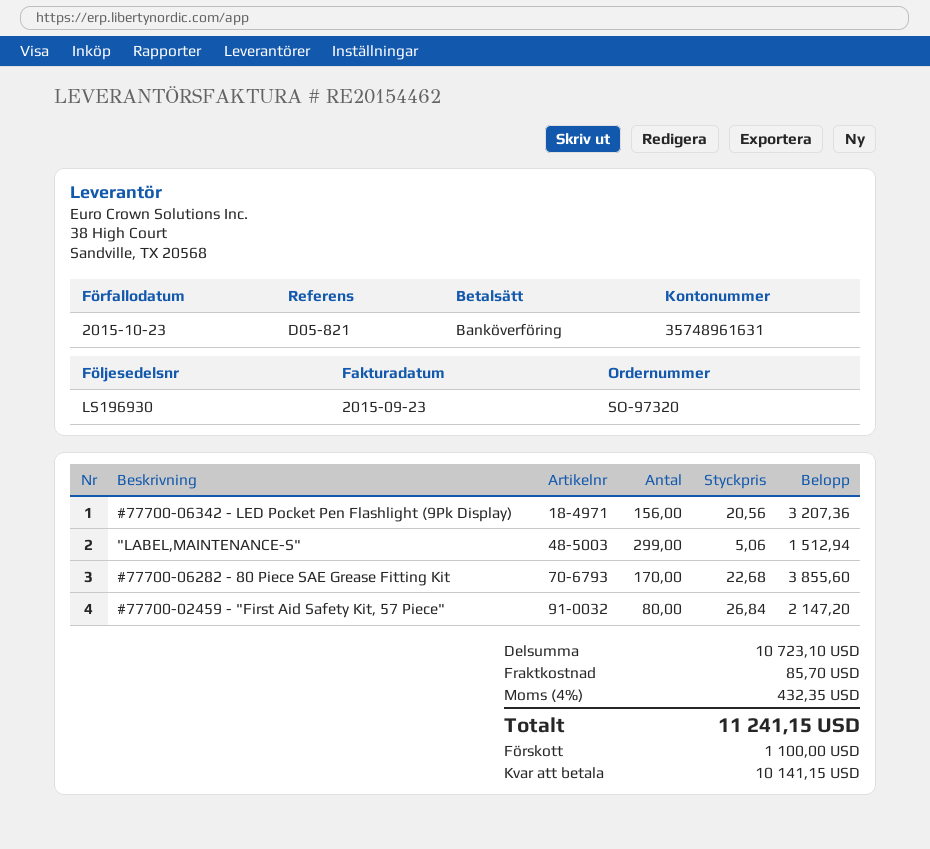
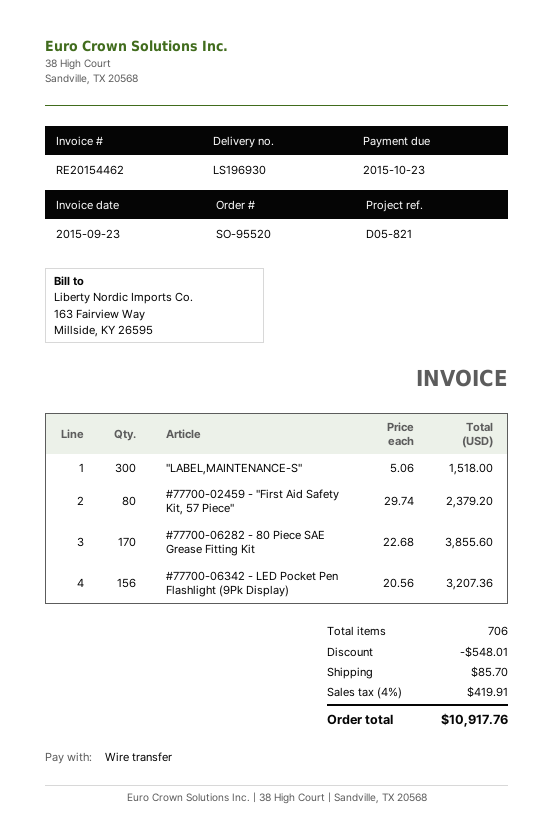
order number: SO-97320 -> SO-95520
"LABEL,MAINTENANCE-S": 299 x 5.06 = 1512.94 -> 300 x 5.06 = 1518.00
#77700-02459 - "First Aid Safety Kit, 57 Piece": 80 x 26.84 = 2147.20 -> 80 x 29.74 = 2379.20
discount: none -> 548.01
tax: 4% = 432.35 -> 4% = 419.91
total: 11241.15 -> 10917.76

